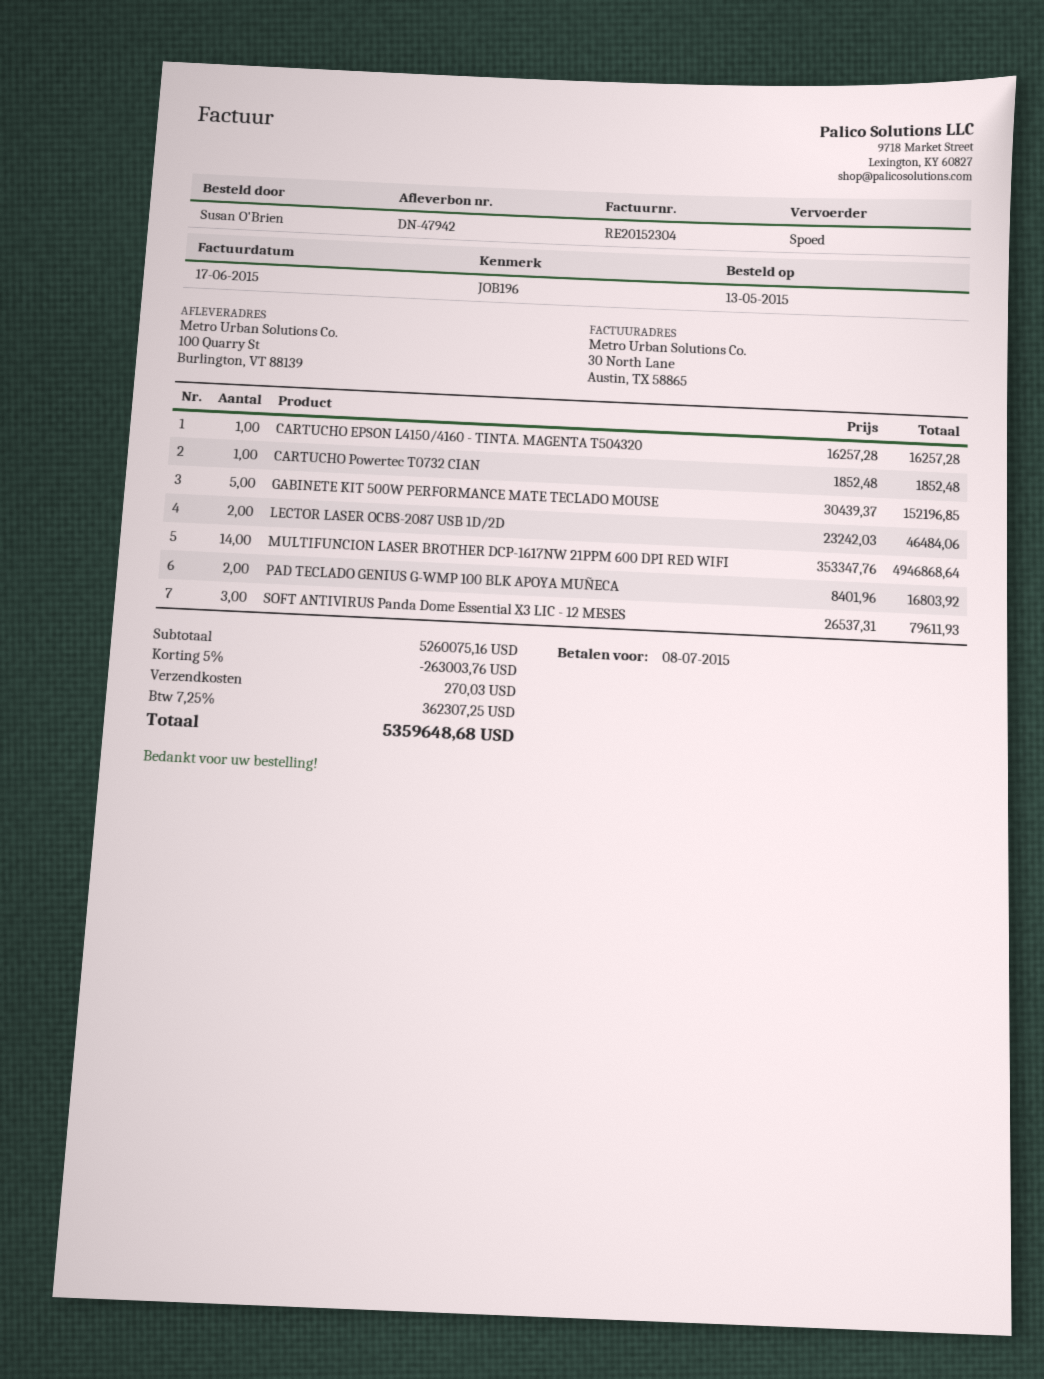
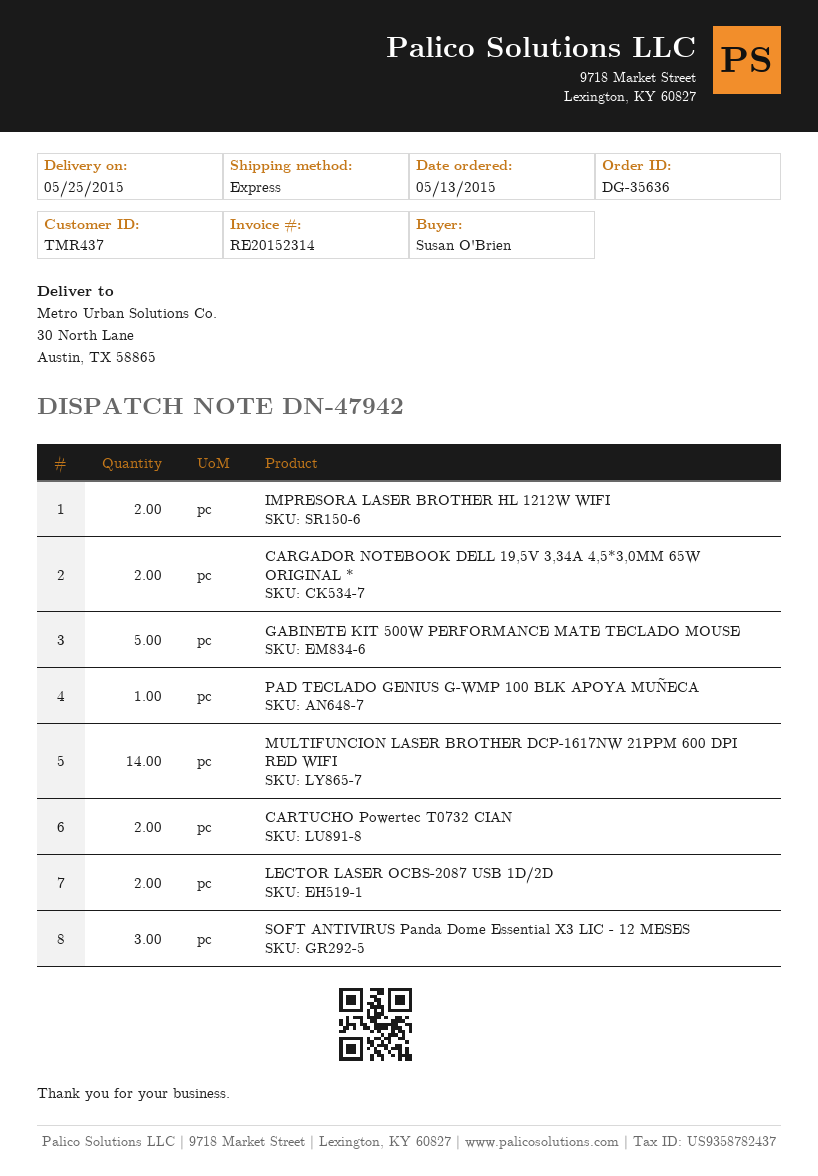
invoice number: RE20152304 -> RE20152314
ship to: 100 Quarry St, Burlington, VT 88139 -> 30 North Lane, Austin, TX 58865
CARTUCHO EPSON L4150/4160 - TINTA. MAGENTA T504320: 1 -> none
CARTUCHO Powertec T0732 CIAN: 1 -> 2
PAD TECLADO GENIUS G-WMP 100 BLK APOYA MUÑECA: 2 -> 1
IMPRESORA LASER BROTHER HL 1212W WIFI: none -> 2
CARGADOR NOTEBOOK DELL 19,5V 3,34A 4,5*3,0MM 65W ORIGINAL *: none -> 2

